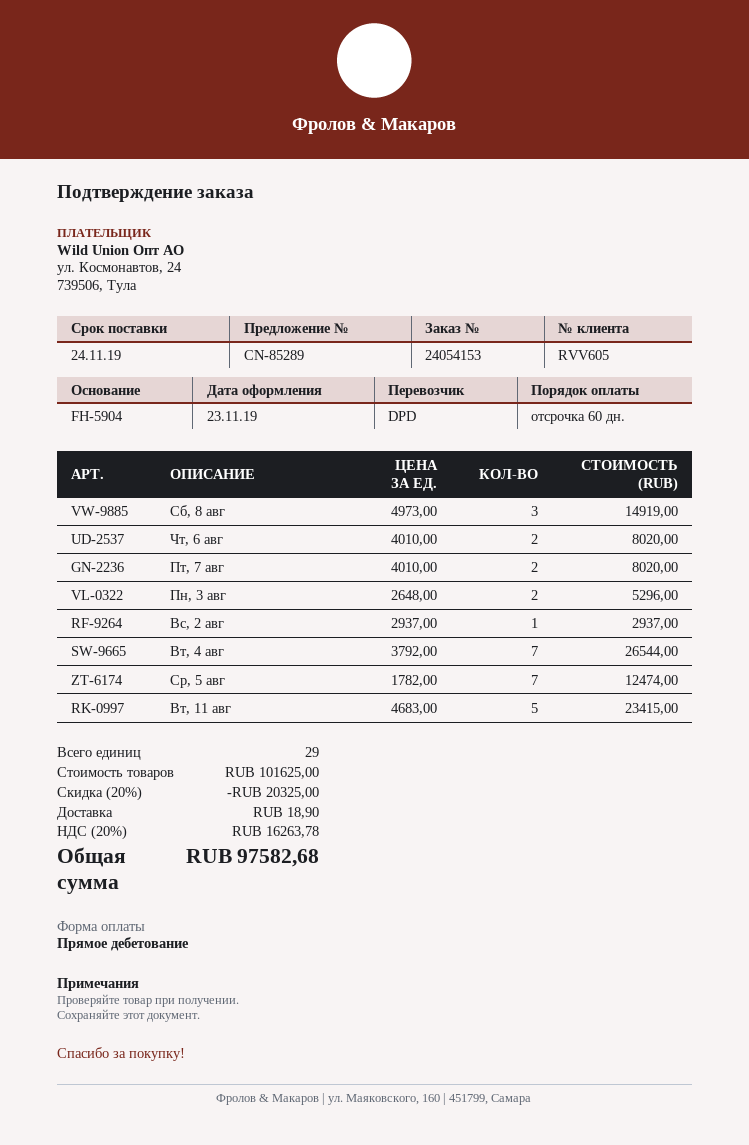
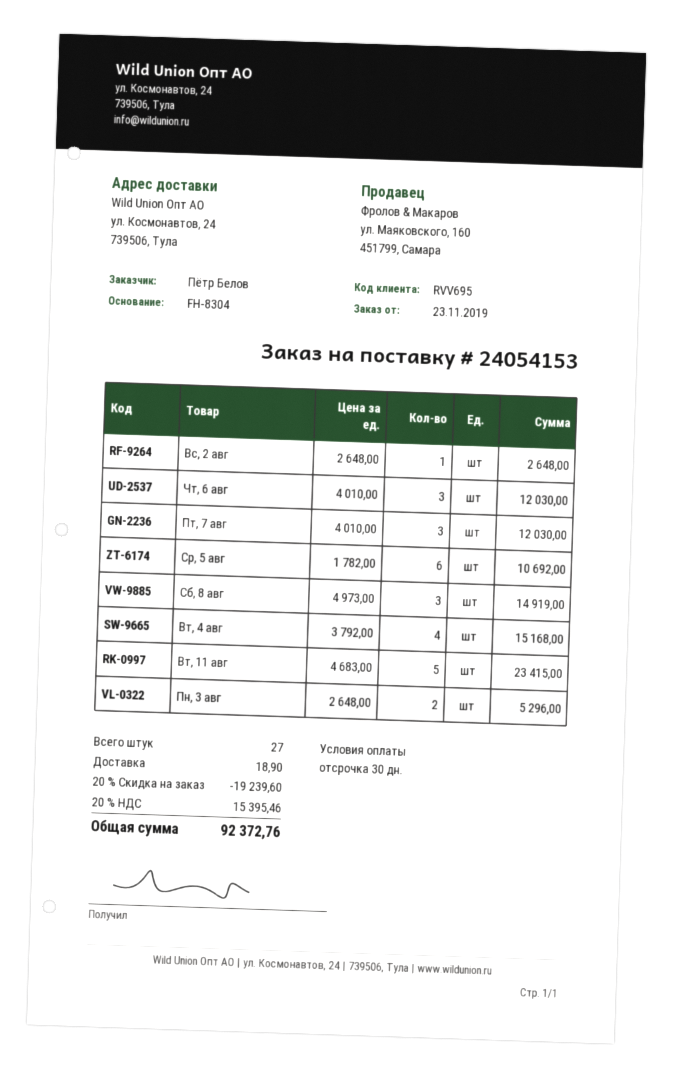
payment terms: 60 days -> 30 days
customer number: RVV605 -> RVV695
reference: FH-5904 -> FH-8304
Чт, 6 авг: 2 x 4010.00 = 8020.00 -> 3 x 4010.00 = 12030.00
Пт, 7 авг: 2 x 4010.00 = 8020.00 -> 3 x 4010.00 = 12030.00
Вс, 2 авг: 1 x 2937.00 = 2937.00 -> 1 x 2648.00 = 2648.00
Вт, 4 авг: 7 x 3792.00 = 26544.00 -> 4 x 3792.00 = 15168.00
Ср, 5 авг: 7 x 1782.00 = 12474.00 -> 6 x 1782.00 = 10692.00
total quantity: 29 -> 27
discount: 20% = 20325.00 -> 20% = 19239.60
tax: 20% = 16263.78 -> 20% = 15395.46
total: 97582.68 -> 92372.76

